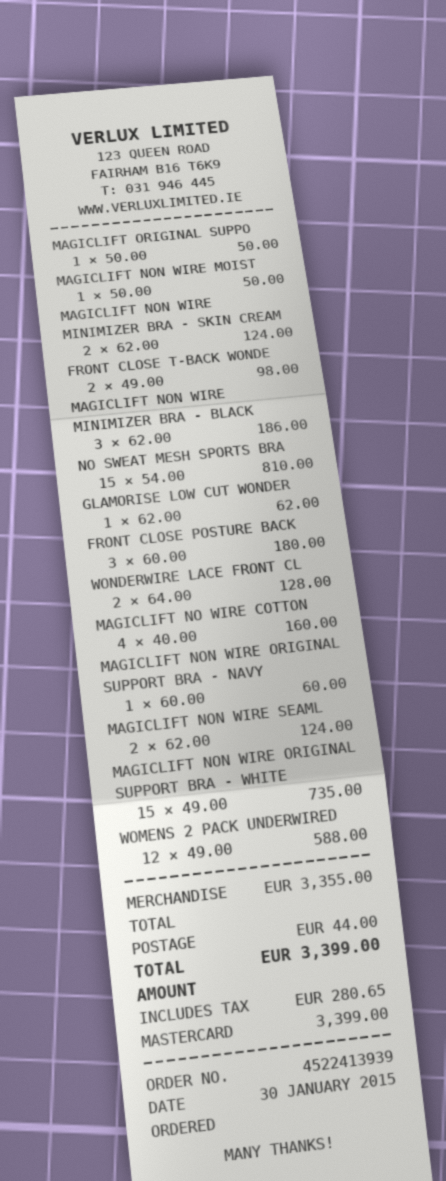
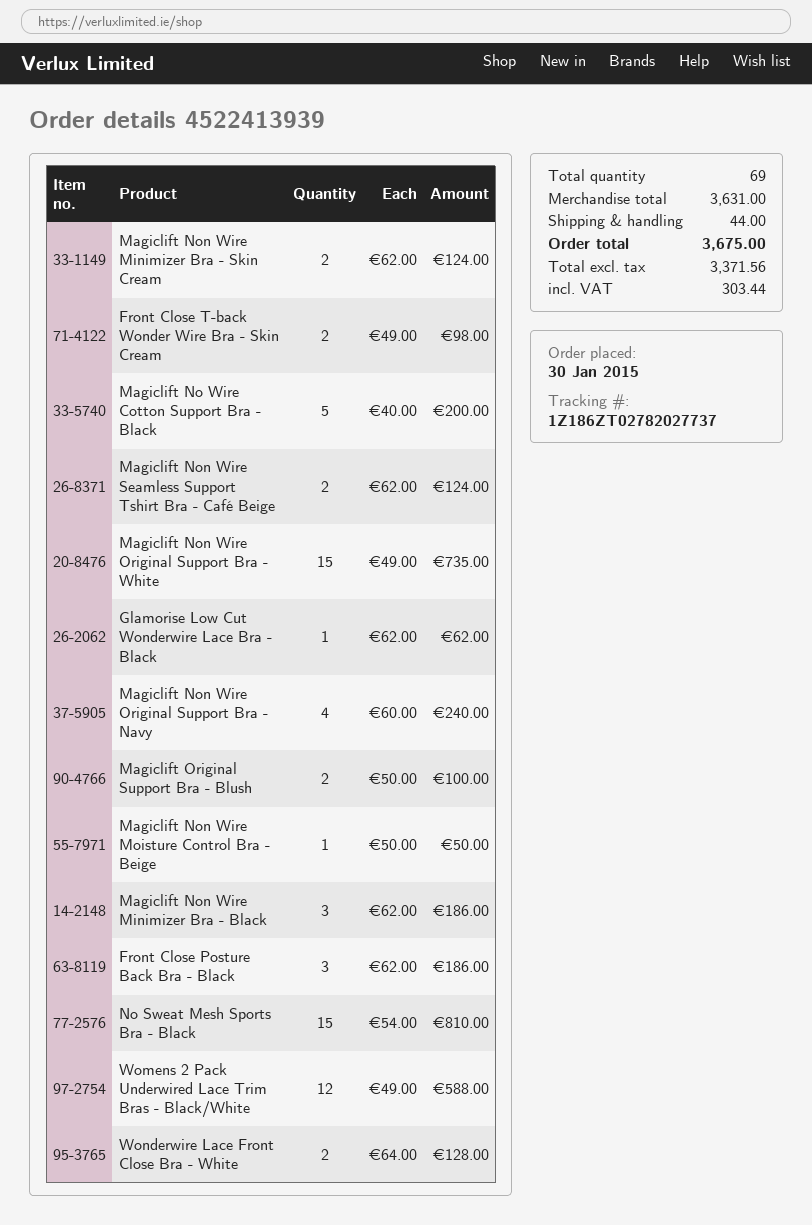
MAGICLIFT ORIGINAL SUPPO: 1 x 50.00 = 50.00 -> 2 x 50.00 = 100.00
FRONT CLOSE POSTURE BACK: 3 x 60.00 = 180.00 -> 3 x 62.00 = 186.00
MAGICLIFT NO WIRE COTTON: 4 x 40.00 = 160.00 -> 5 x 40.00 = 200.00
MAGICLIFT NON WIRE ORIGINAL SUPPORT BRA - NAVY: 1 x 60.00 = 60.00 -> 4 x 60.00 = 240.00
subtotal: 3355.00 -> 3631.00
tax: 280.65 -> 303.44
total: 3399.00 -> 3675.00

